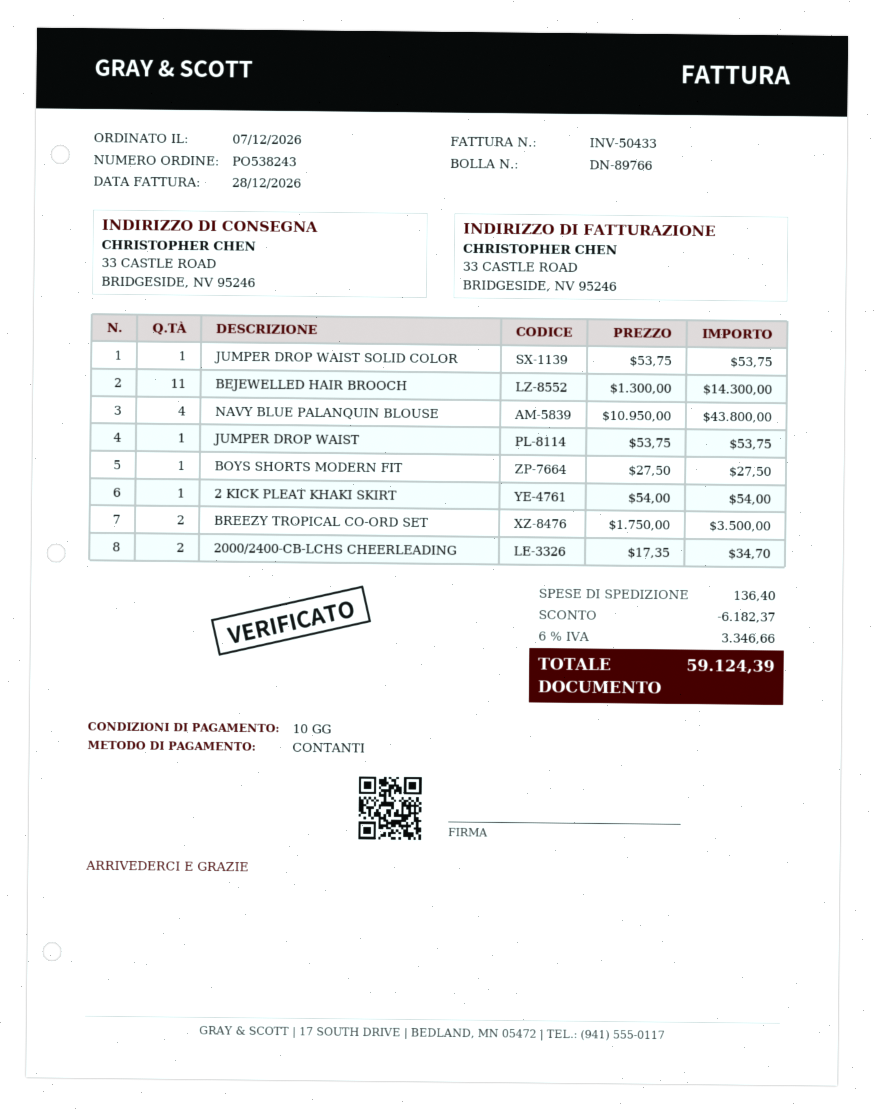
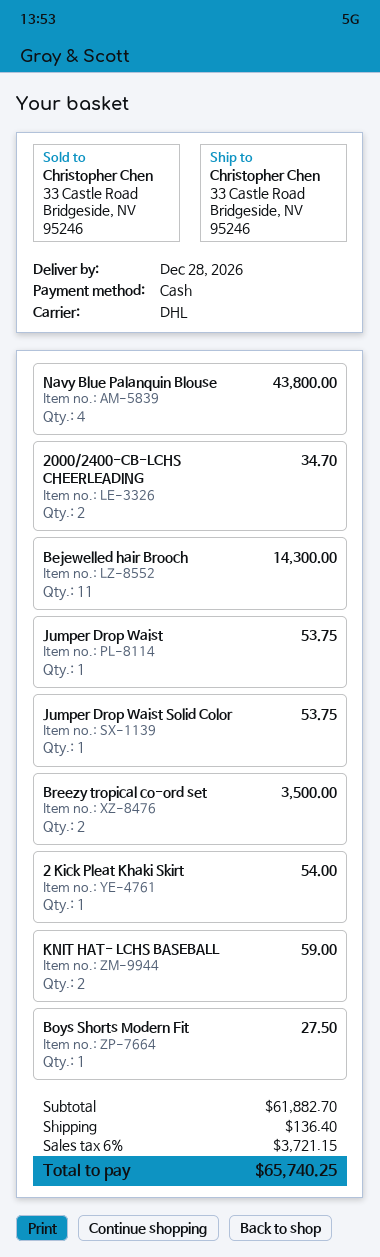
KNIT HAT- LCHS BASEBALL: none -> 2 for 59.00
discount: 6182.37 -> none
tax: 6% = 3346.66 -> 6% = 3721.15
total: 59124.39 -> 65740.25

